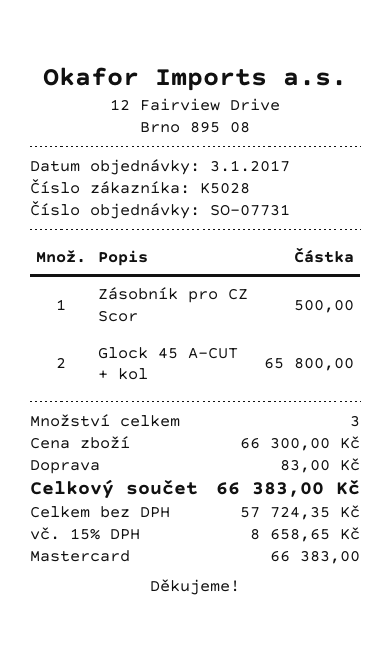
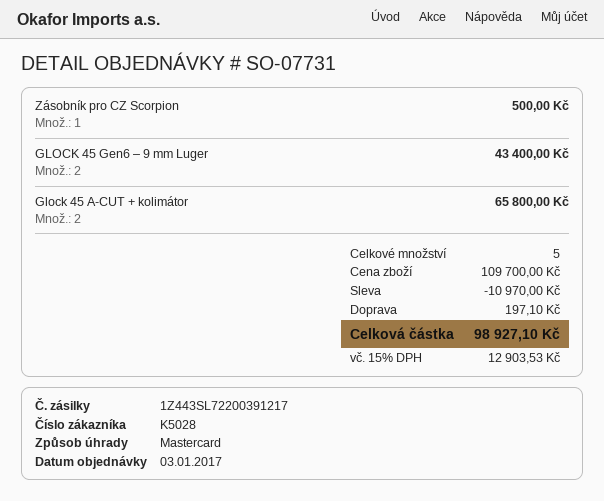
GLOCK 45 Gen6 – 9 mm Luger: none -> 2 for 43400.00
total quantity: 3 -> 5
subtotal: 66300.00 -> 109700.00
discount: none -> 10970.00
shipping: 83.00 -> 197.10
tax: 15% = 8658.65 -> 15% = 12903.53
total: 66383.00 -> 98927.10

